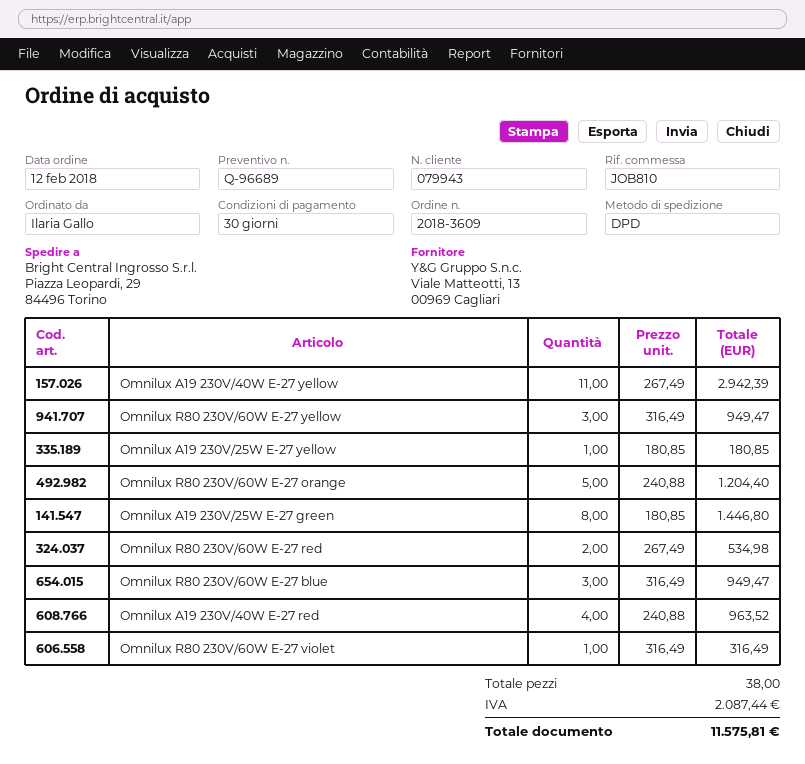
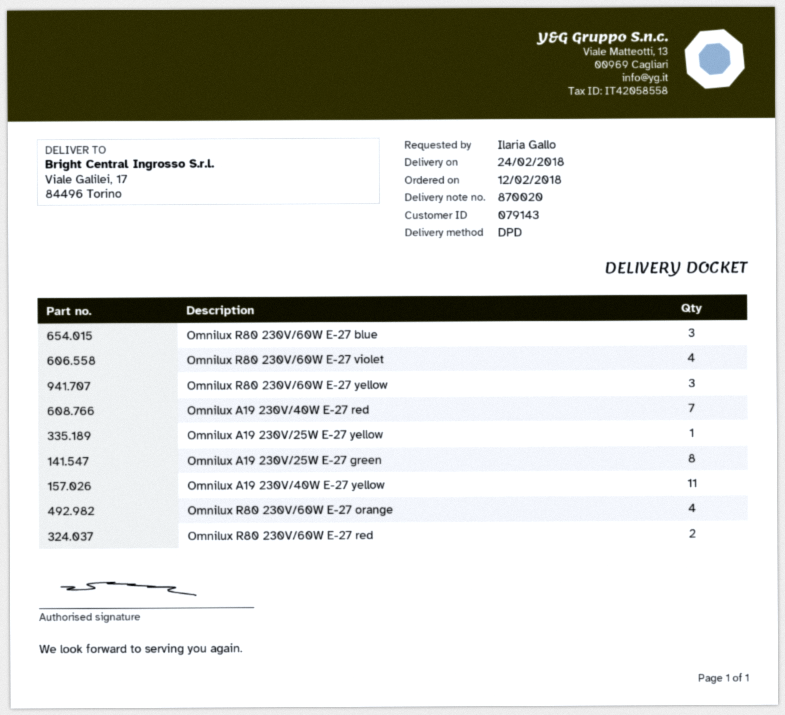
customer number: 079943 -> 079143
ship to: Piazza Leopardi, 29, 84496 Torino -> Viale Galilei, 17, 84496 Torino
Omnilux R80 230V/60W E-27 orange: 5 -> 4
Omnilux A19 230V/40W E-27 red: 4 -> 7
Omnilux R80 230V/60W E-27 violet: 1 -> 4

